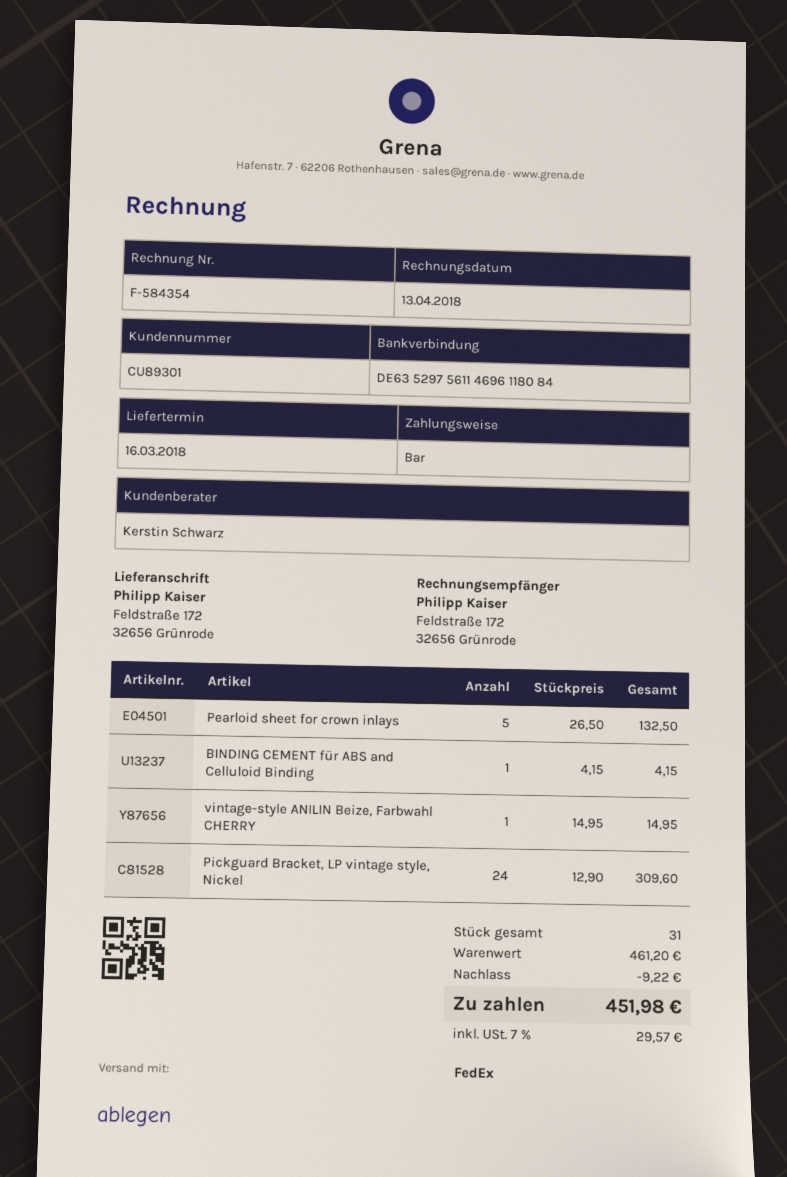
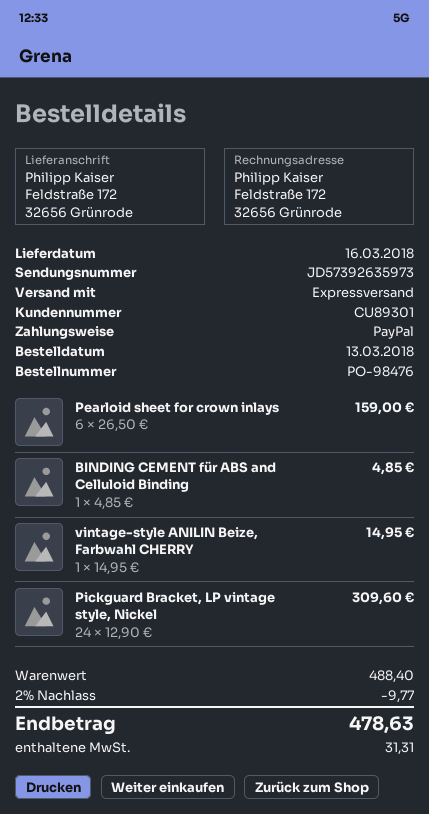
payment method: cash -> PayPal
shipping method: FedEx -> express
Pearloid sheet for crown inlays: 5 x 26.50 = 132.50 -> 6 x 26.50 = 159.00
BINDING CEMENT für ABS and Celluloid Binding: 1 x 4.15 = 4.15 -> 1 x 4.85 = 4.85
subtotal: 461.20 -> 488.40
discount: 9.22 -> 9.77
tax: 29.57 -> 31.31
total: 451.98 -> 478.63

